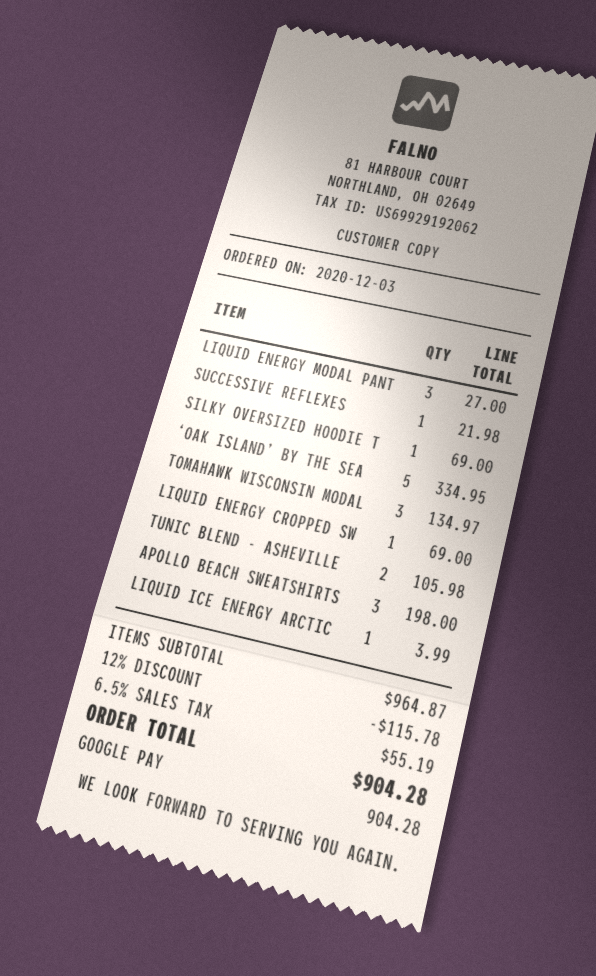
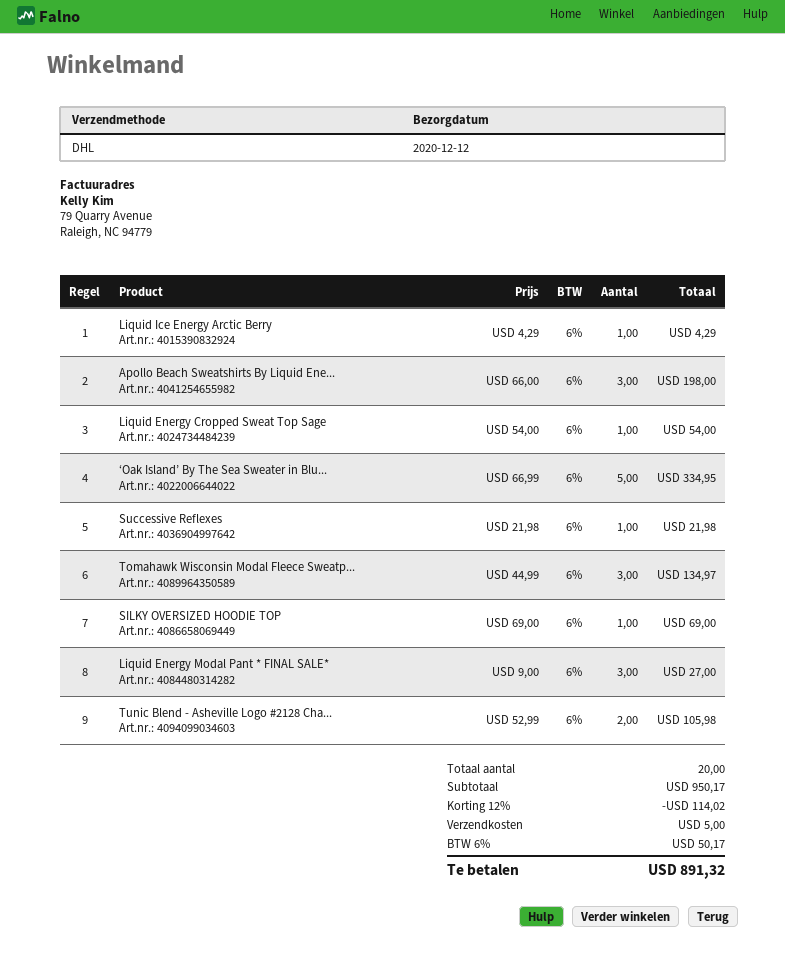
LIQUID ENERGY CROPPED SW: 1 for 69.00 -> 1 for 54.00
LIQUID ICE ENERGY ARCTIC: 1 for 3.99 -> 1 for 4.29
subtotal: 964.87 -> 950.17
discount: 12% = 115.78 -> 12% = 114.02
shipping: none -> 5.00
tax: 6.5% = 55.19 -> 6% = 50.17
total: 904.28 -> 891.32

